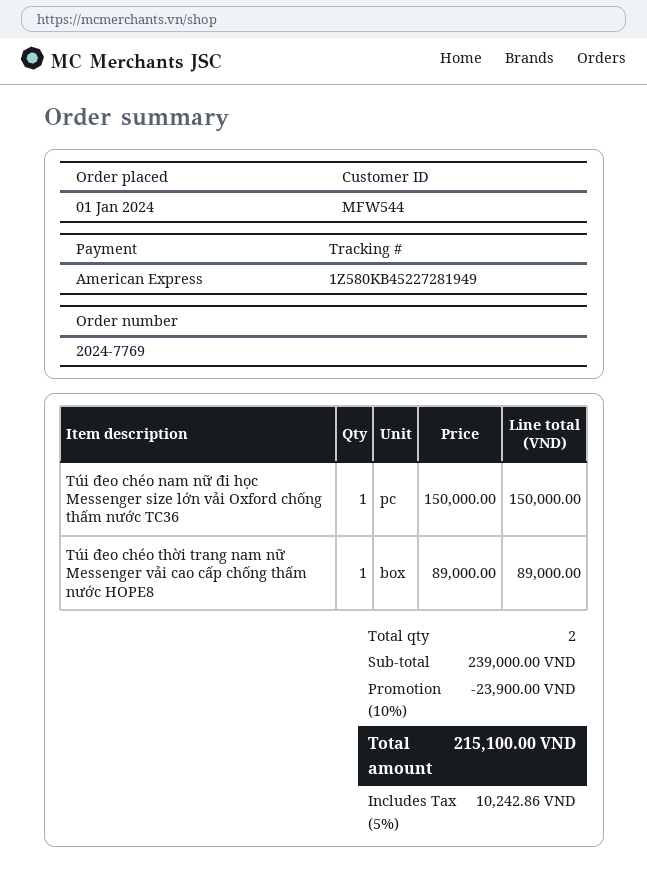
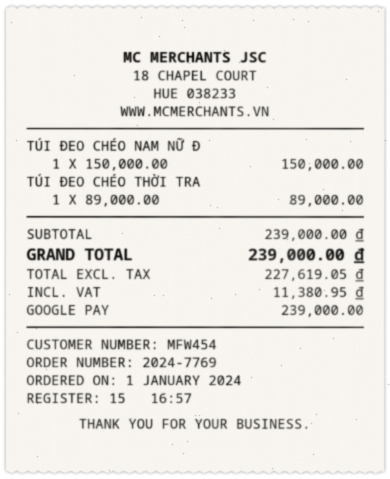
customer number: MFW544 -> MFW454
payment method: American Express -> Google Pay
discount: 10% = 23900.00 -> none
tax: 10242.86 -> 11380.95
total: 215100.00 -> 239000.00

